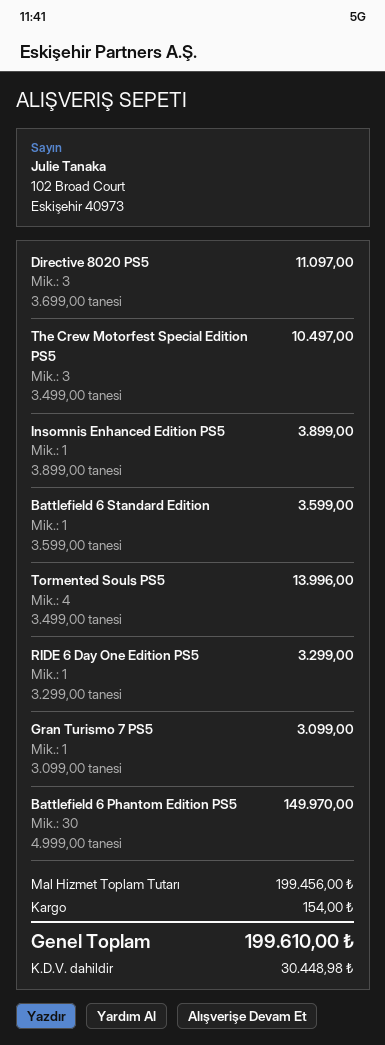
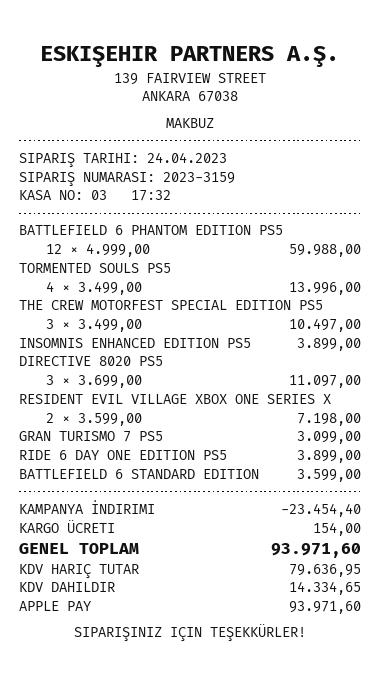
RIDE 6 Day One Edition PS5: 1 x 3299.00 = 3299.00 -> 1 x 3899.00 = 3899.00
Battlefield 6 Phantom Edition PS5: 30 x 4999.00 = 149970.00 -> 12 x 4999.00 = 59988.00
RESIDENT EVIL VILLAGE XBOX ONE SERIES X: none -> 2 x 3599.00 = 7198.00
discount: none -> 23454.40
tax: 30448.98 -> 14334.65
total: 199610.00 -> 93971.60

